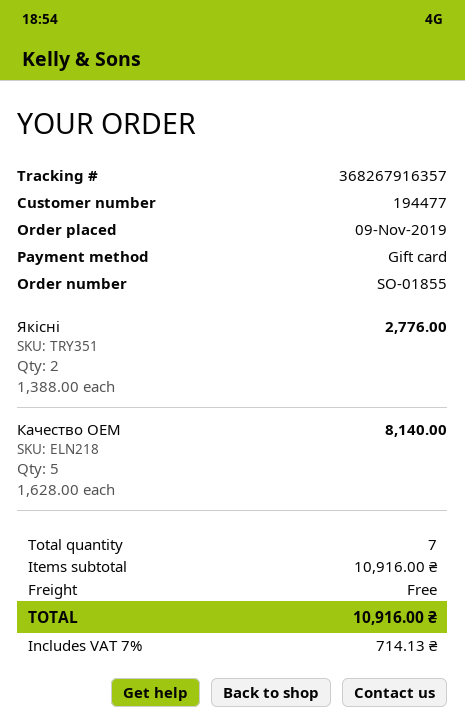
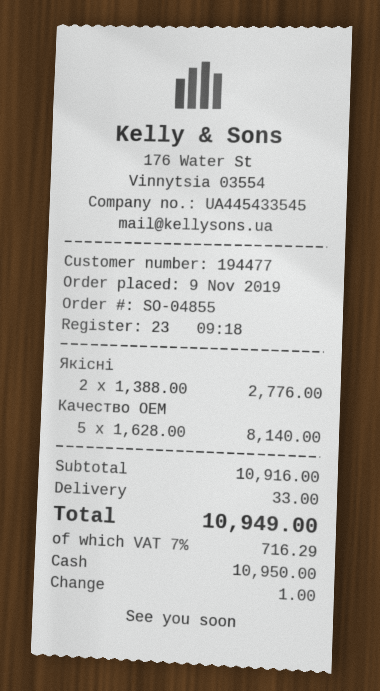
order number: SO-01855 -> SO-04855
payment method: gift card -> cash
shipping: 0.00 -> 33.00
tax: 7% = 714.13 -> 7% = 716.29
total: 10916.00 -> 10949.00

